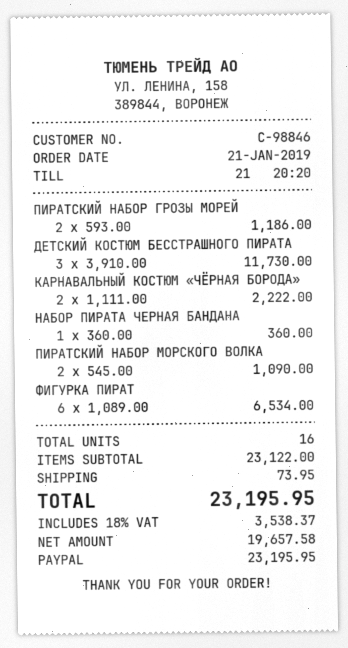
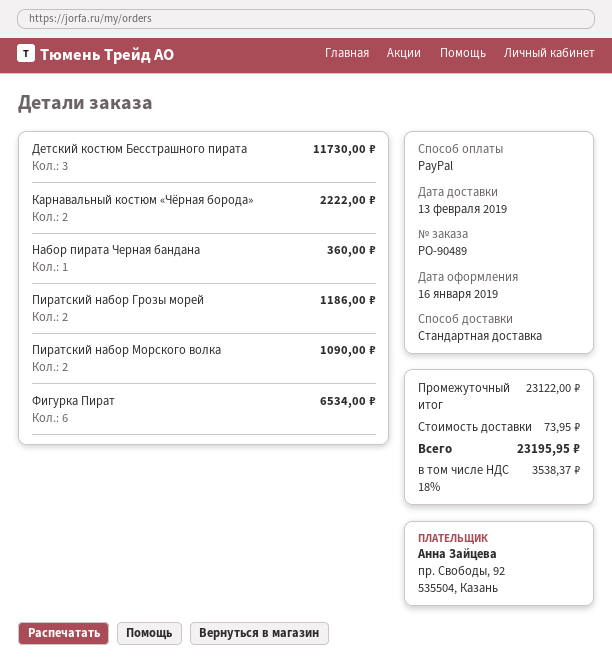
order date: 2019-01-21 -> 2019-01-16

